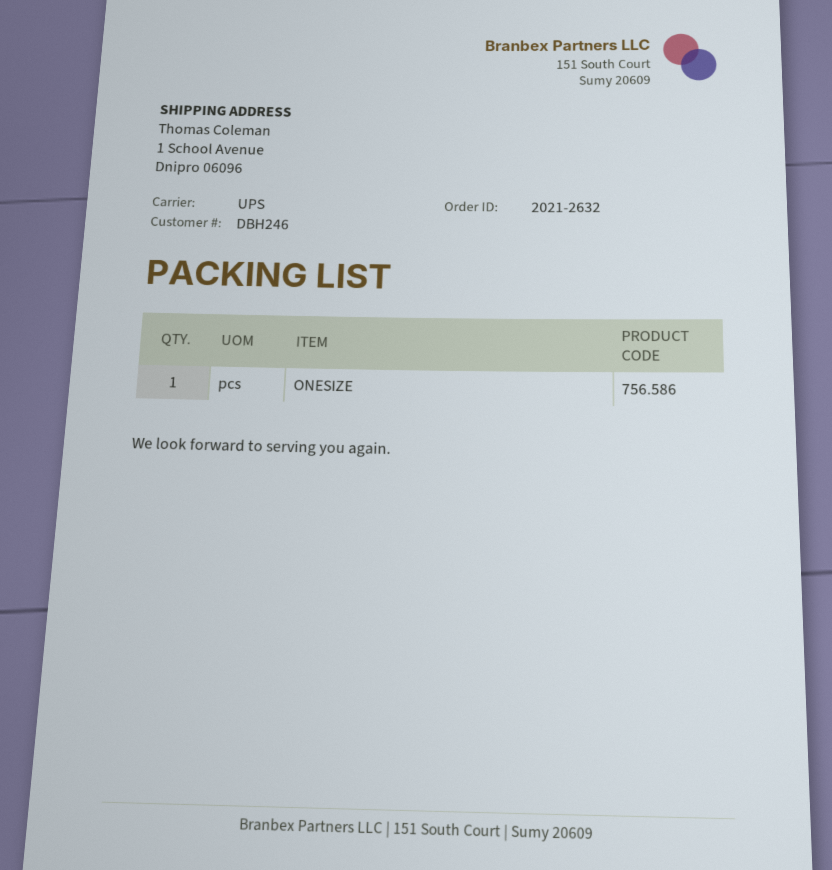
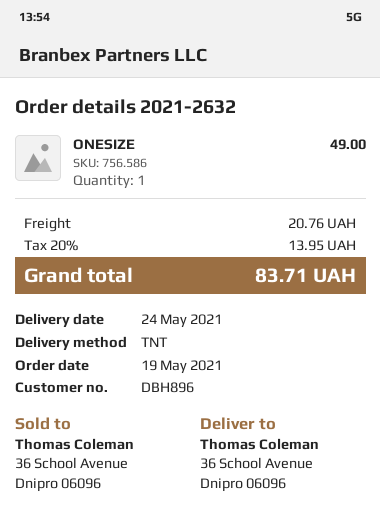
customer number: DBH246 -> DBH896
shipping method: UPS -> TNT
ship to: 1 School Avenue, Dnipro 06096 -> 36 School Avenue, Dnipro 06096

